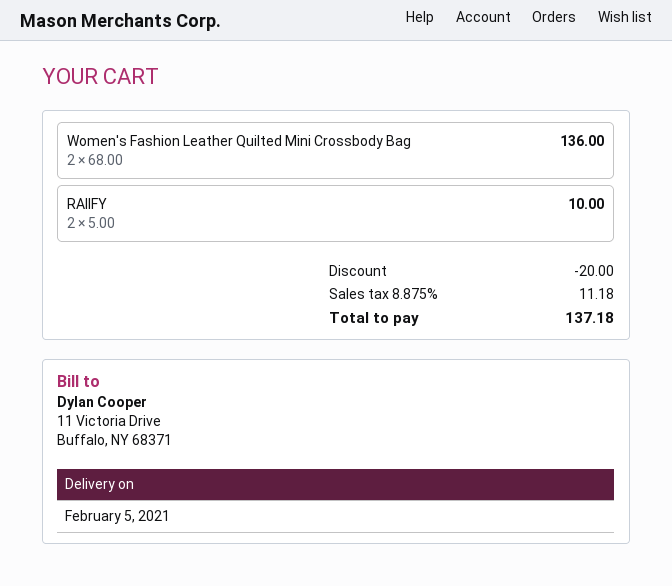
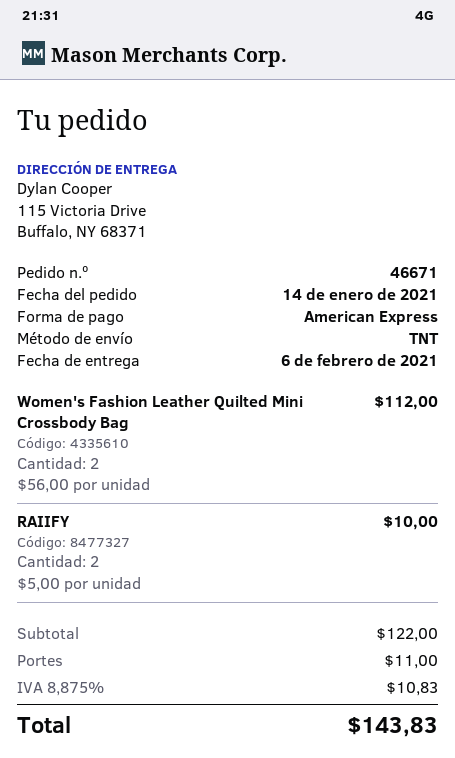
delivery date: 2021-02-05 -> 2021-02-06
Women's Fashion Leather Quilted Mini Crossbody Bag: 2 x 68.00 = 136.00 -> 2 x 56.00 = 112.00
discount: 20.00 -> none
shipping: none -> 11.00
tax: 8.875% = 11.18 -> 8.875% = 10.83
total: 137.18 -> 143.83

